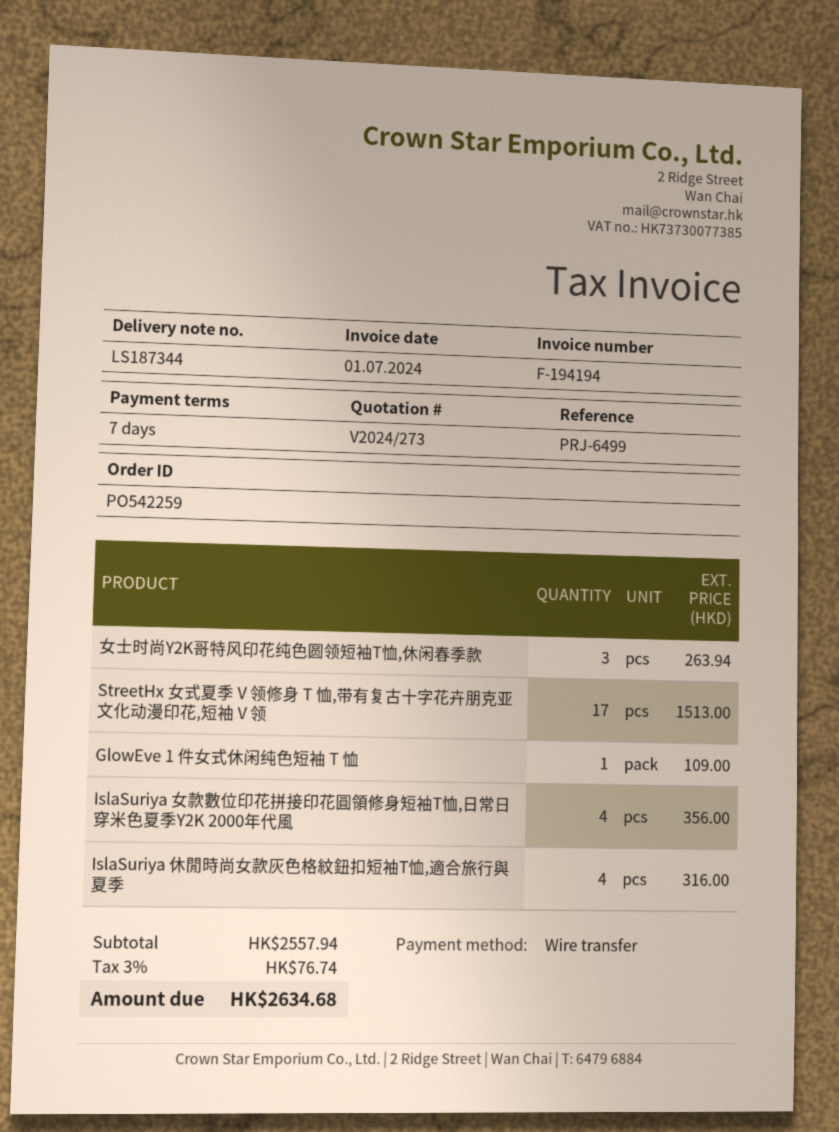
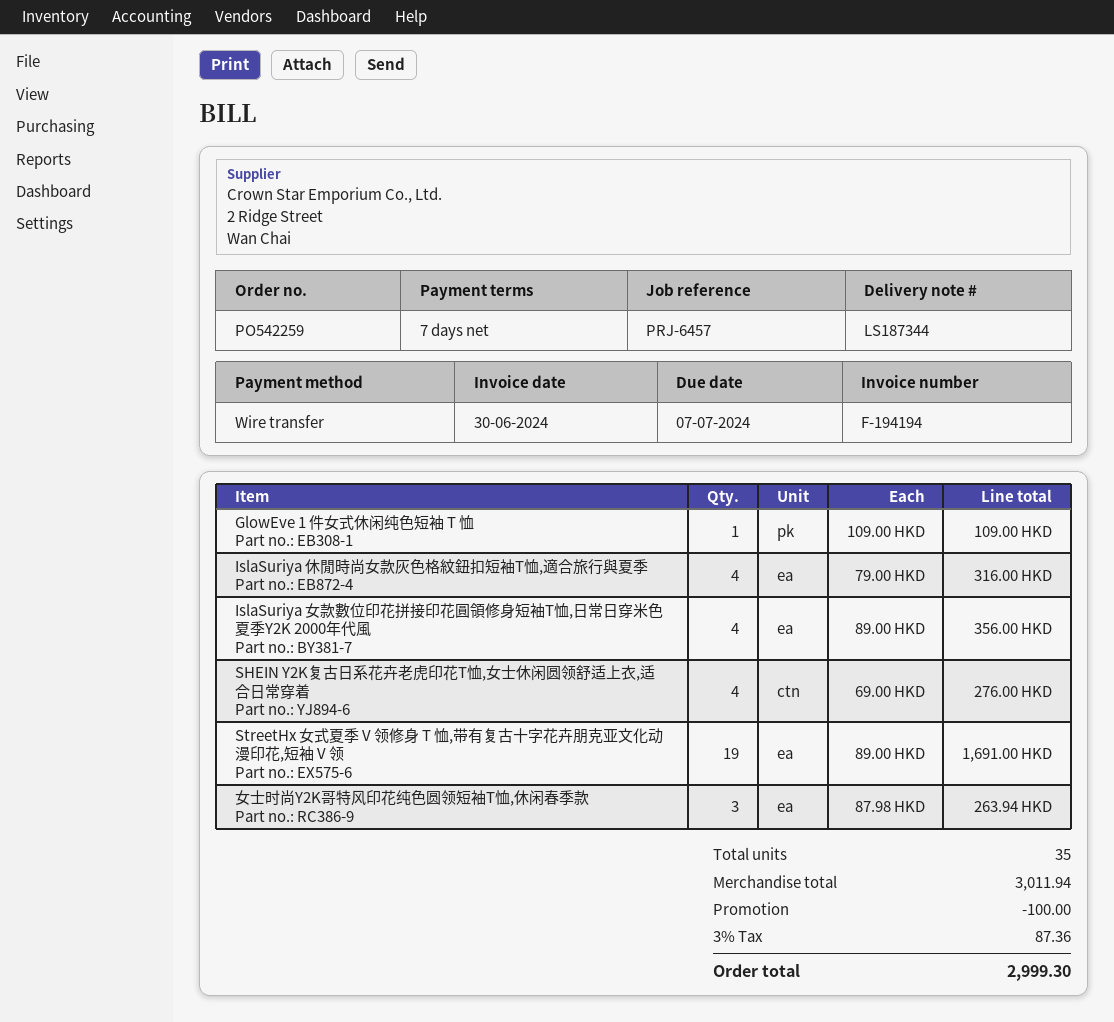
invoice date: 2024-07-01 -> 2024-06-30
reference: PRJ-6499 -> PRJ-6457
StreetHx 女式夏季 V 领修身 T 恤,带有复古十字花卉朋克亚文化动漫印花,短袖 V 领: 17 for 1513.00 -> 19 for 1691.00
SHEIN Y2K复古日系花卉老虎印花T恤,女士休闲圆领舒适上衣,适合日常穿着: none -> 4 for 276.00
subtotal: 2557.94 -> 3011.94
discount: none -> 100.00
tax: 3% = 76.74 -> 3% = 87.36
total: 2634.68 -> 2999.30

